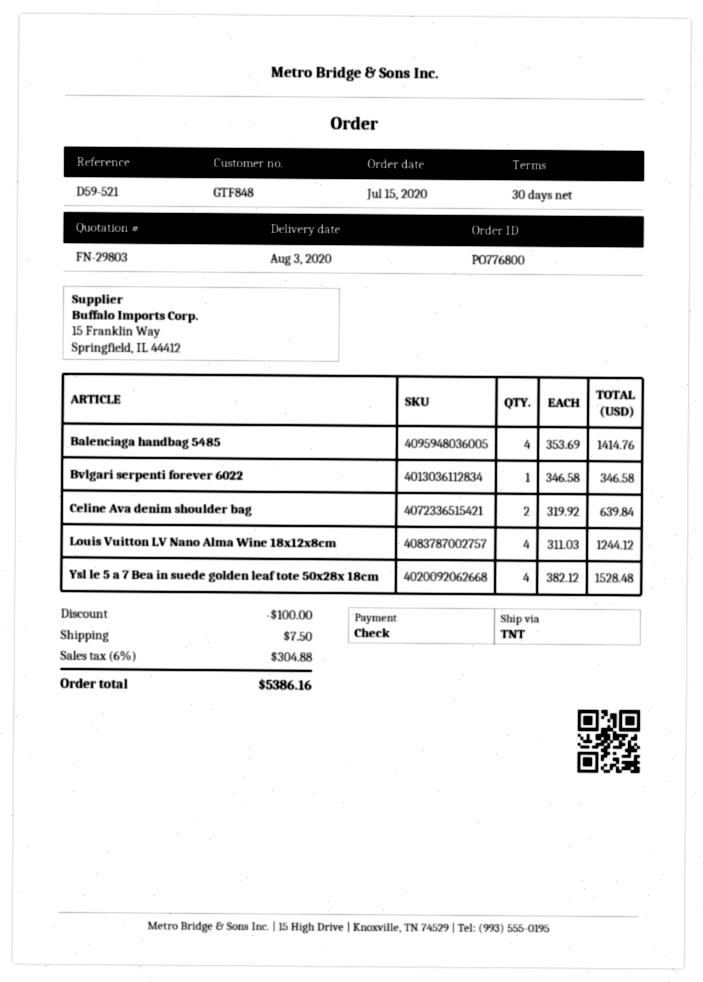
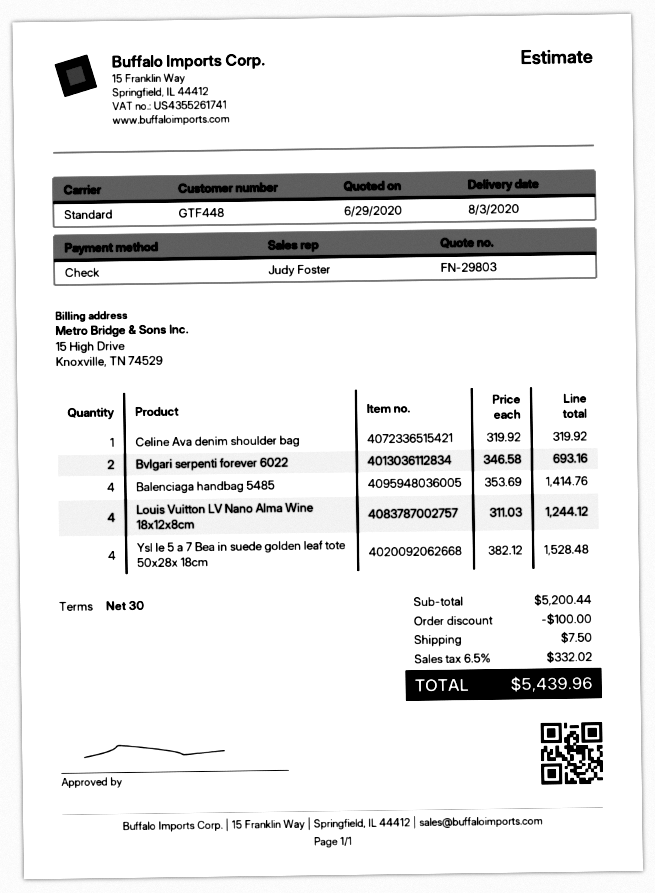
customer number: GTF848 -> GTF448
shipping method: TNT -> standard
Bvlgari serpenti forever 6022: 1 x 346.58 = 346.58 -> 2 x 346.58 = 693.16
Celine Ava denim shoulder bag: 2 x 319.92 = 639.84 -> 1 x 319.92 = 319.92
tax: 6% = 304.88 -> 6.5% = 332.02
total: 5386.16 -> 5439.96

